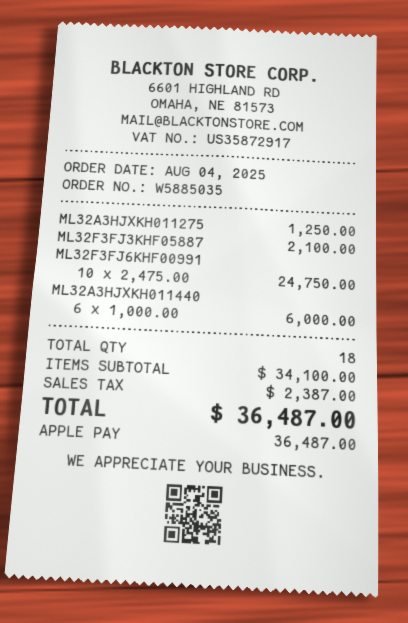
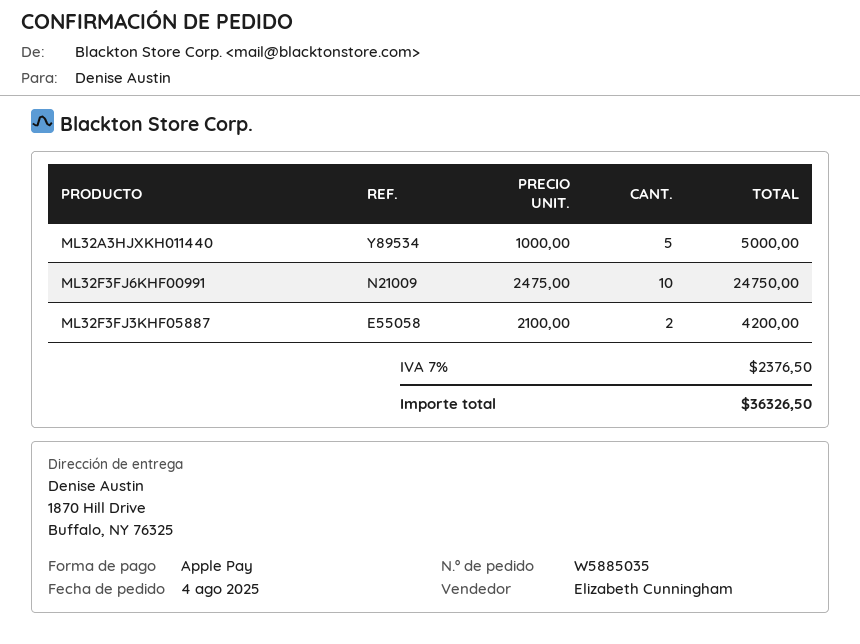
ML32A3HJXKH011275: 1 x 1250.00 = 1250.00 -> none
ML32F3FJ3KHF05887: 1 x 2100.00 = 2100.00 -> 2 x 2100.00 = 4200.00
ML32A3HJXKH011440: 6 x 1000.00 = 6000.00 -> 5 x 1000.00 = 5000.00
tax: 2387.00 -> 2376.50
total: 36487.00 -> 36326.50

